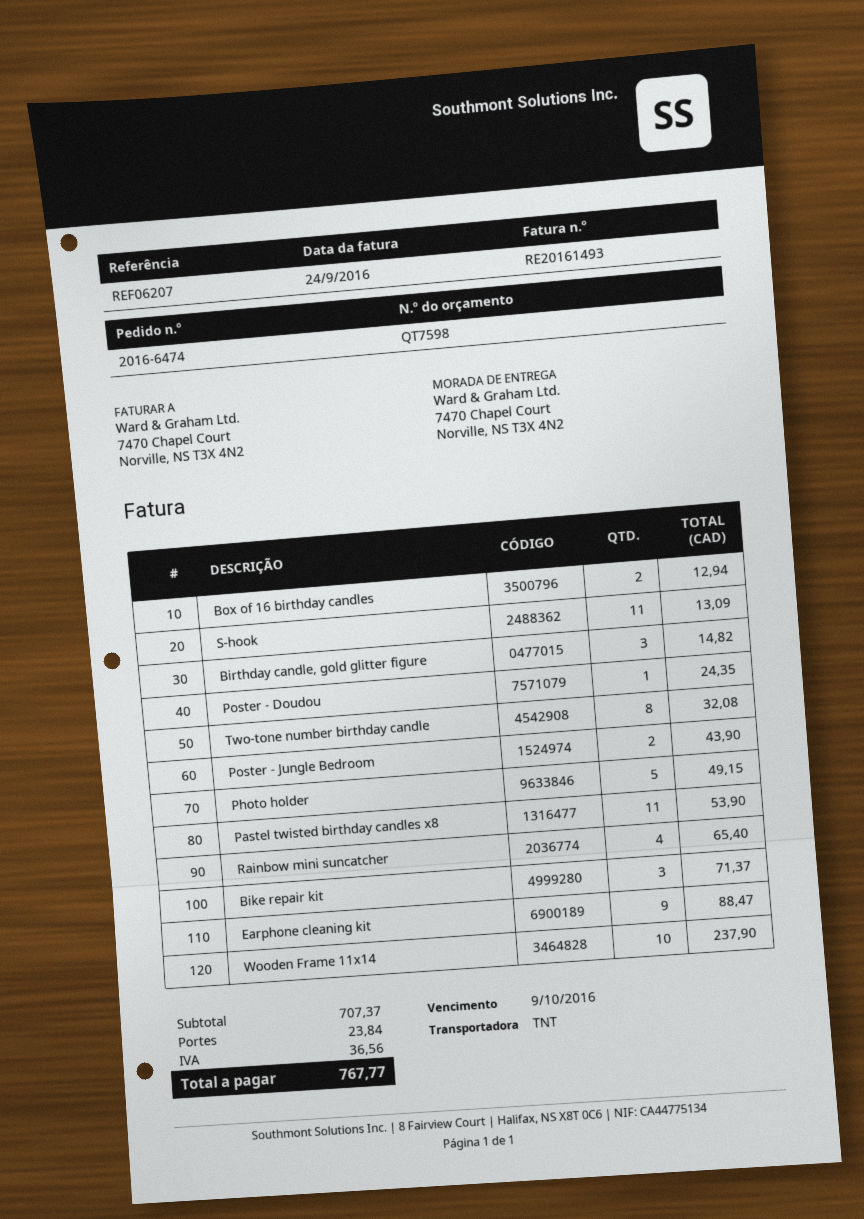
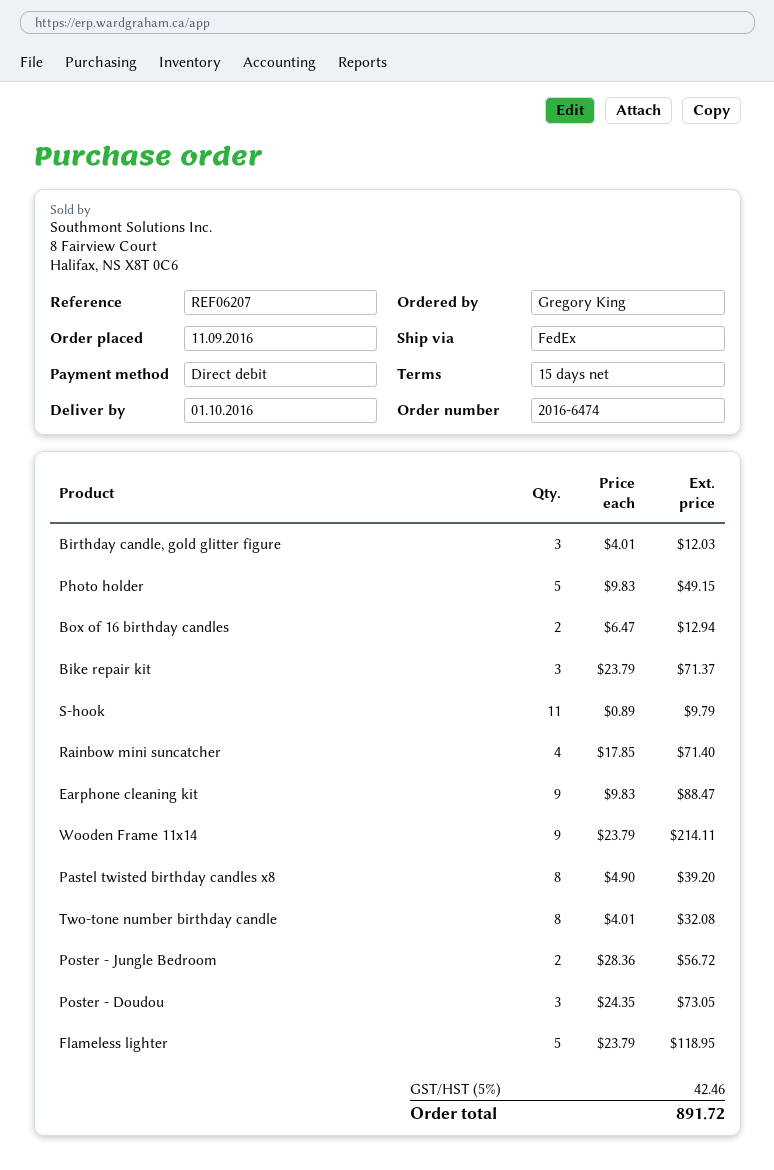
shipping method: TNT -> FedEx
S-hook: 11 for 13.09 -> 11 for 9.79
Birthday candle, gold glitter figure: 3 for 14.82 -> 3 for 12.03
Poster - Doudou: 1 for 24.35 -> 3 for 73.05
Poster - Jungle Bedroom: 2 for 43.90 -> 2 for 56.72
Pastel twisted birthday candles x8: 11 for 53.90 -> 8 for 39.20
Rainbow mini suncatcher: 4 for 65.40 -> 4 for 71.40
Wooden Frame 11x14: 10 for 237.90 -> 9 for 214.11
Flameless lighter: none -> 5 for 118.95
shipping: 23.84 -> none
tax: 36.56 -> 42.46
total: 767.77 -> 891.72

